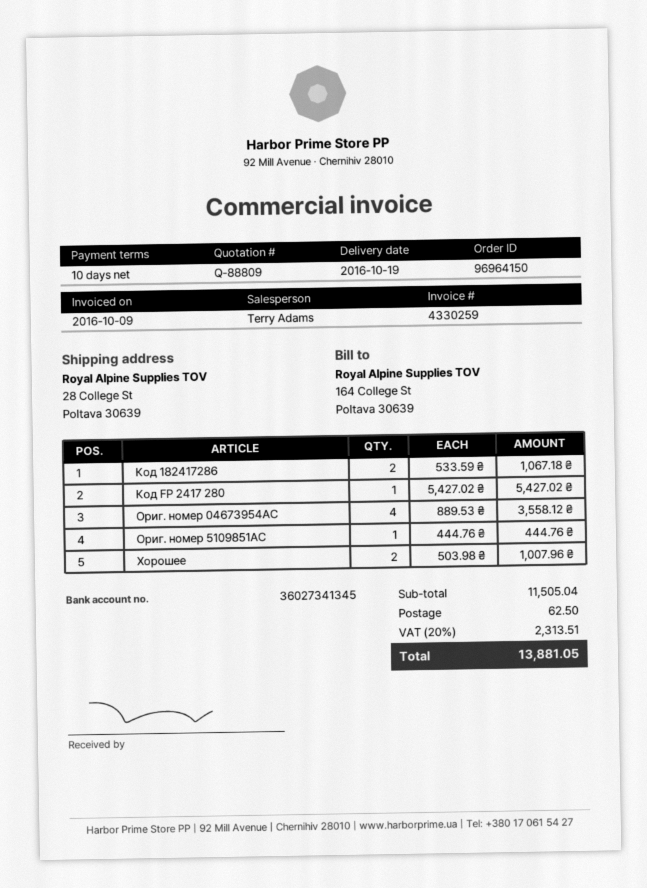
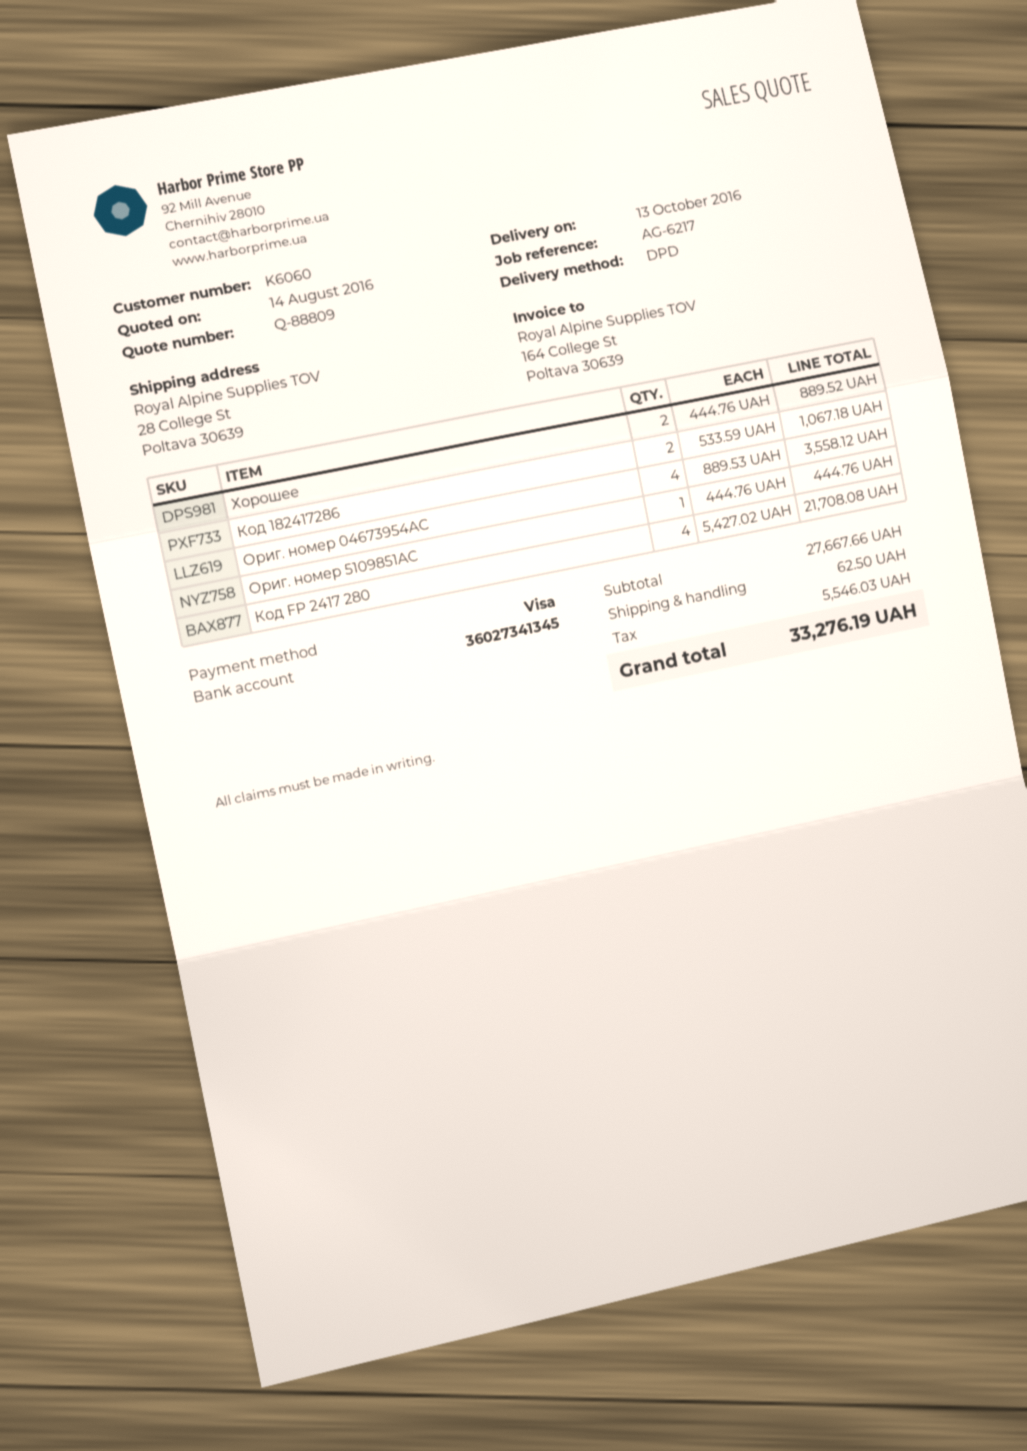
delivery date: 2016-10-19 -> 2016-10-13
Код FP 2417 280: 1 x 5427.02 = 5427.02 -> 4 x 5427.02 = 21708.08
Хорошее: 2 x 503.98 = 1007.96 -> 2 x 444.76 = 889.52
subtotal: 11505.04 -> 27667.66
tax: 2313.51 -> 5546.03
total: 13881.05 -> 33276.19

